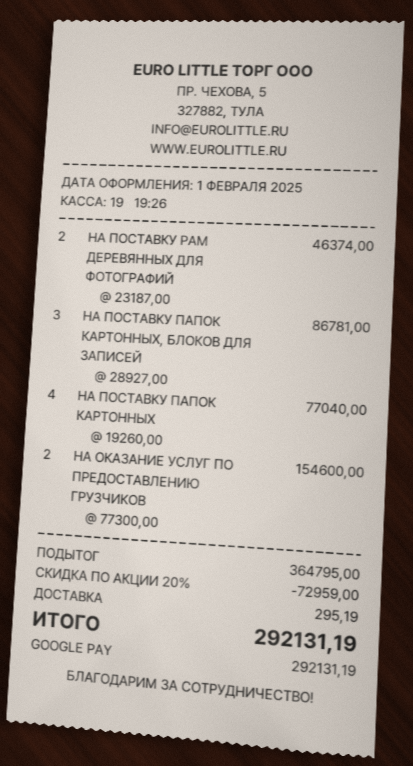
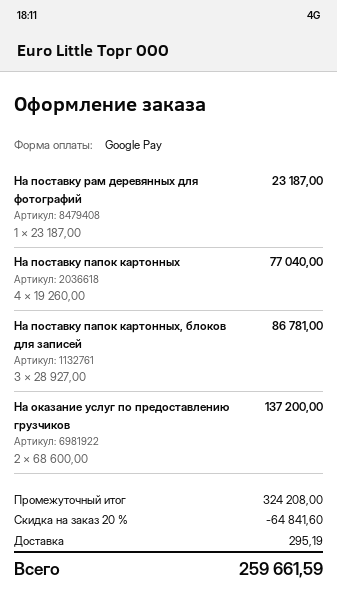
НА ПОСТАВКУ РАМ ДЕРЕВЯННЫХ ДЛЯ ФОТОГРАФИЙ: 2 x 23187.00 = 46374.00 -> 1 x 23187.00 = 23187.00
НА ОКАЗАНИЕ УСЛУГ ПО ПРЕДОСТАВЛЕНИЮ ГРУЗЧИКОВ: 2 x 77300.00 = 154600.00 -> 2 x 68600.00 = 137200.00
subtotal: 364795.00 -> 324208.00
discount: 20% = 72959.00 -> 20% = 64841.60
total: 292131.19 -> 259661.59

